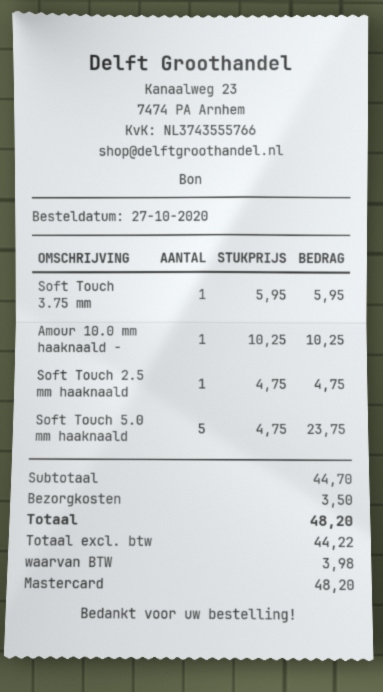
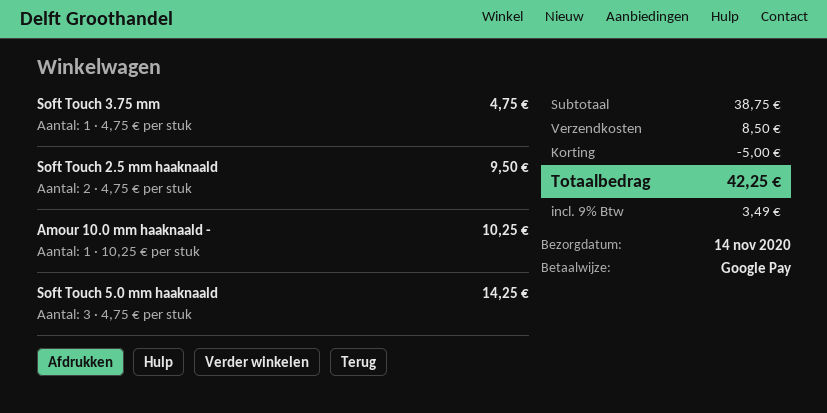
payment method: Mastercard -> Google Pay
Soft Touch 3.75 mm: 1 x 5.95 = 5.95 -> 1 x 4.75 = 4.75
Soft Touch 2.5 mm haaknaald: 1 x 4.75 = 4.75 -> 2 x 4.75 = 9.50
Soft Touch 5.0 mm haaknaald: 5 x 4.75 = 23.75 -> 3 x 4.75 = 14.25
subtotal: 44.70 -> 38.75
discount: none -> 5.00
shipping: 3.50 -> 8.50
tax: 3.98 -> 3.49
total: 48.20 -> 42.25

